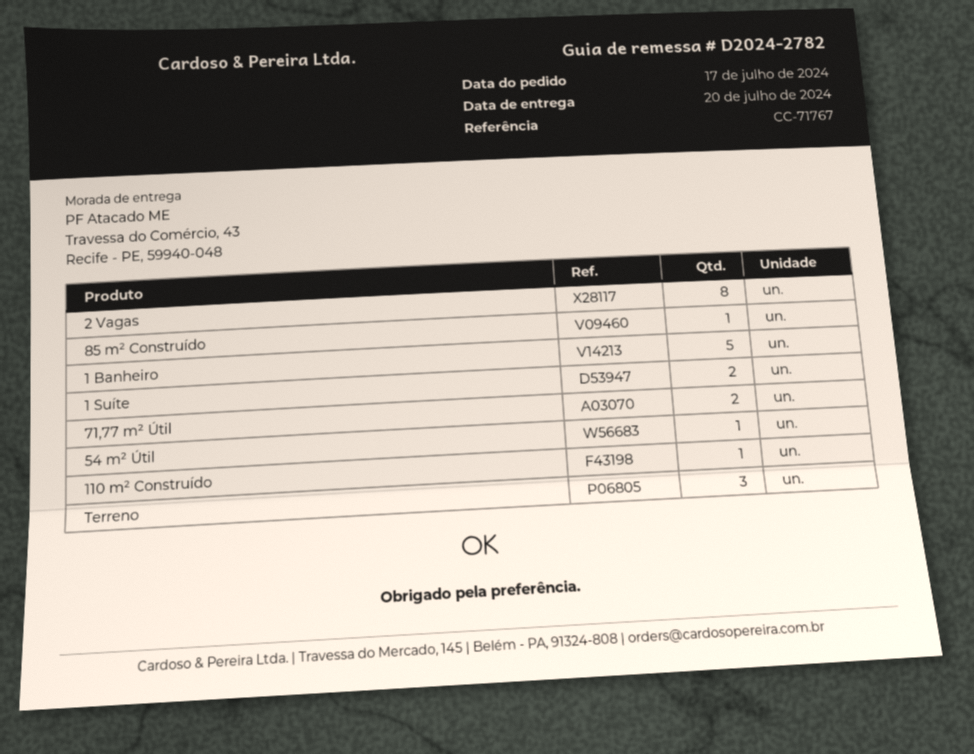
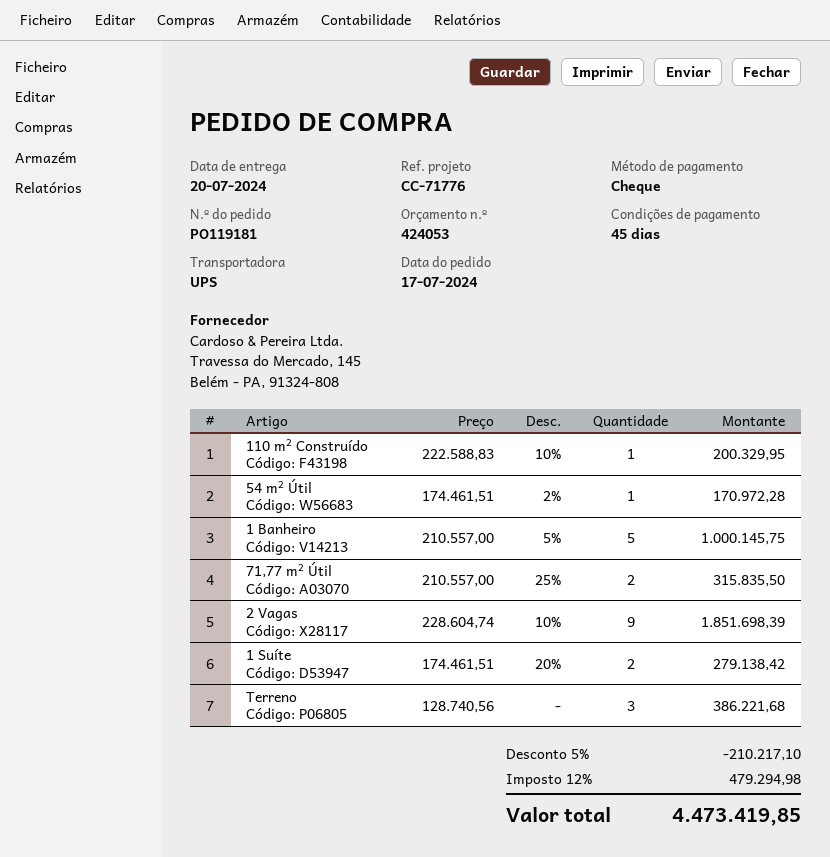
reference: CC-71767 -> CC-71776
2 Vagas: 8 -> 9
85 m² Construído: 1 -> none

